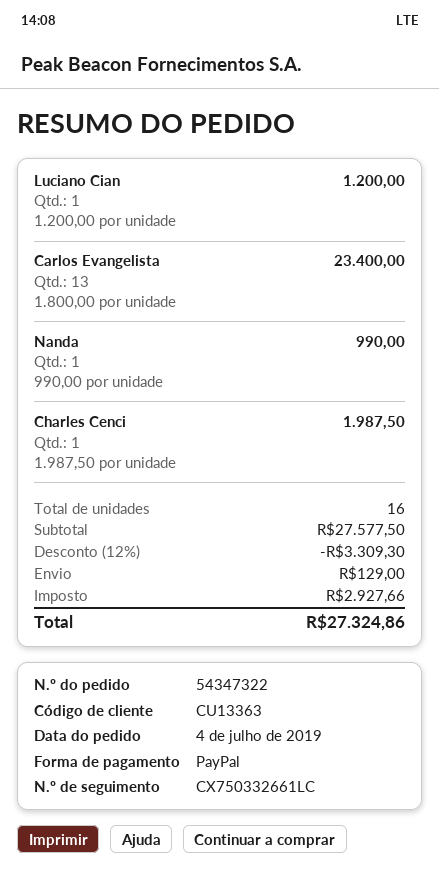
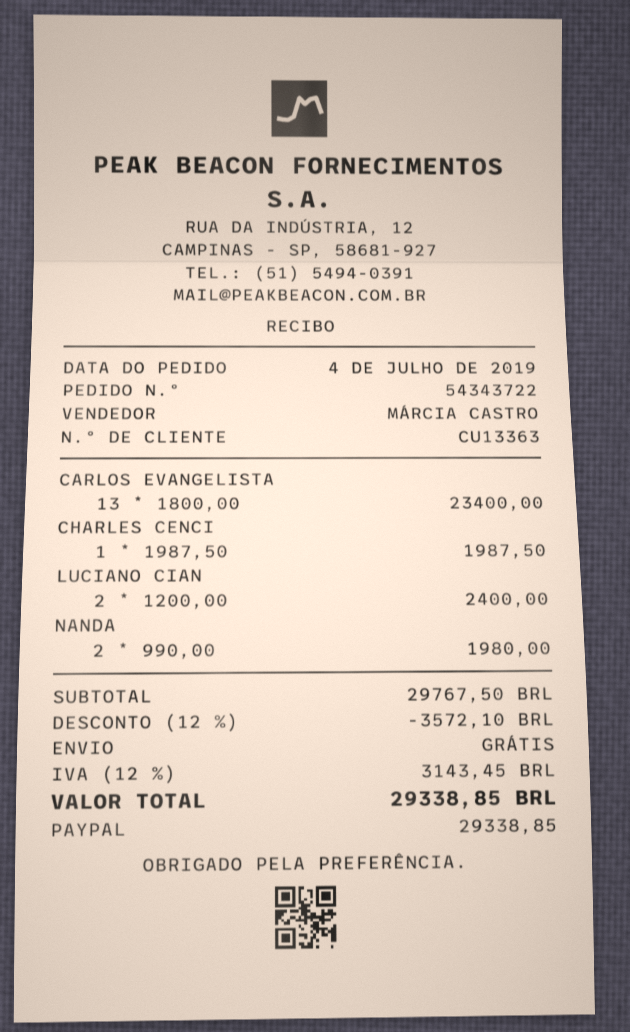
order number: 54347322 -> 54343722
Luciano Cian: 1 x 1200.00 = 1200.00 -> 2 x 1200.00 = 2400.00
Nanda: 1 x 990.00 = 990.00 -> 2 x 990.00 = 1980.00
subtotal: 27577.50 -> 29767.50
discount: 12% = 3309.30 -> 12% = 3572.10
shipping: 129.00 -> 0.00
tax: 2927.66 -> 3143.45
total: 27324.86 -> 29338.85

